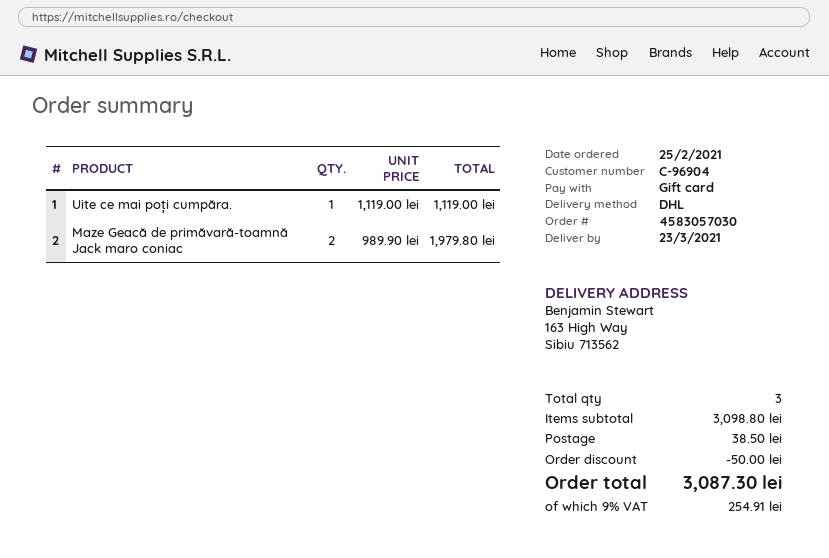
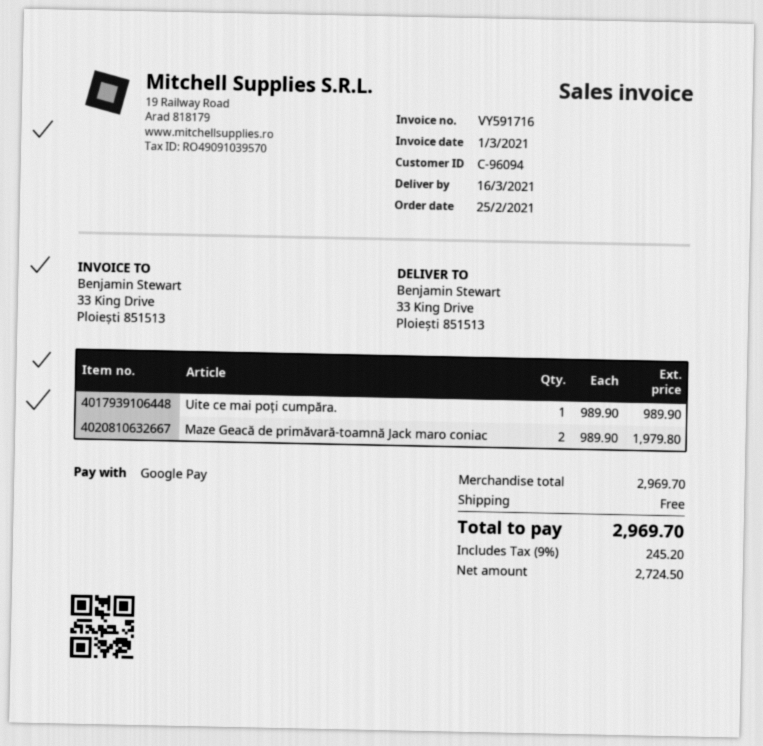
delivery date: 2021-03-23 -> 2021-03-16
customer number: C-96904 -> C-96094
payment method: gift card -> Google Pay
ship to: 163 High Way, Sibiu 713562 -> 33 King Drive, Ploiești 851513
Uite ce mai poți cumpăra.: 1 x 1119.00 = 1119.00 -> 1 x 989.90 = 989.90
subtotal: 3098.80 -> 2969.70
discount: 50.00 -> none
shipping: 38.50 -> 0.00
tax: 9% = 254.91 -> 9% = 245.20
total: 3087.30 -> 2969.70

